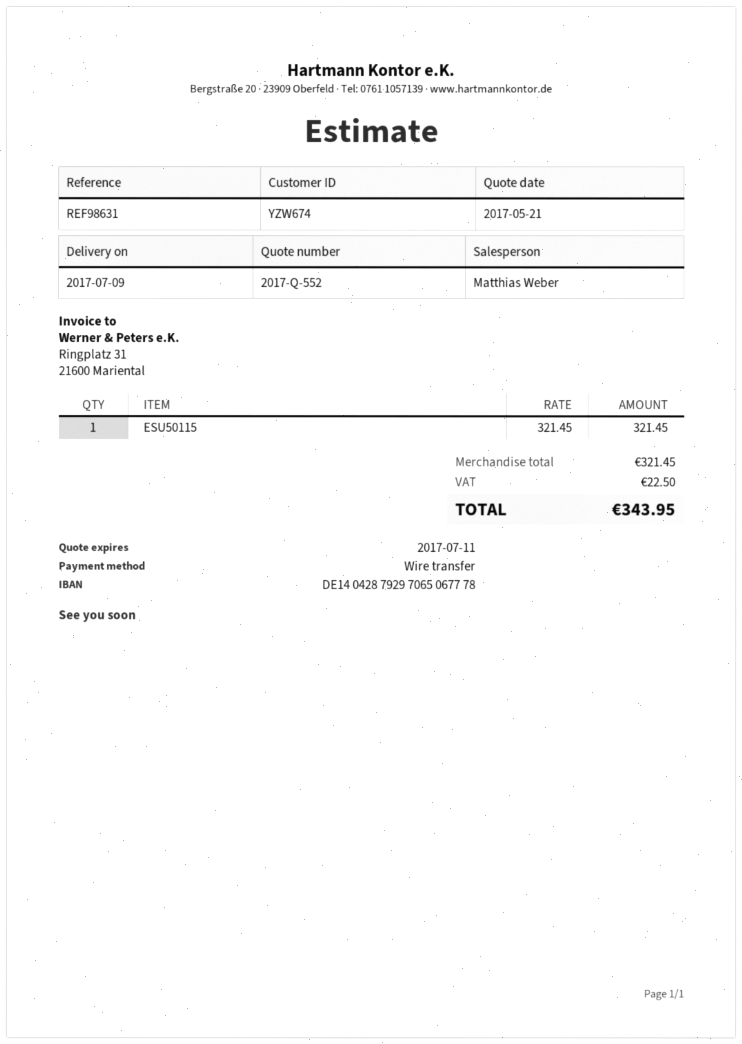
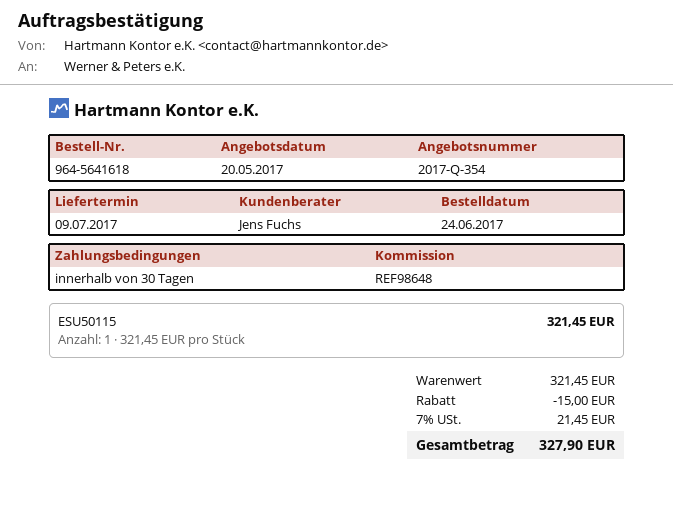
quote number: 2017-Q-552 -> 2017-Q-354
quote date: 2017-05-21 -> 2017-05-20
reference: REF98631 -> REF98648
sales rep: Matthias Weber -> Jens Fuchs
discount: none -> 15.00
tax: 22.50 -> 21.45
total: 343.95 -> 327.90

